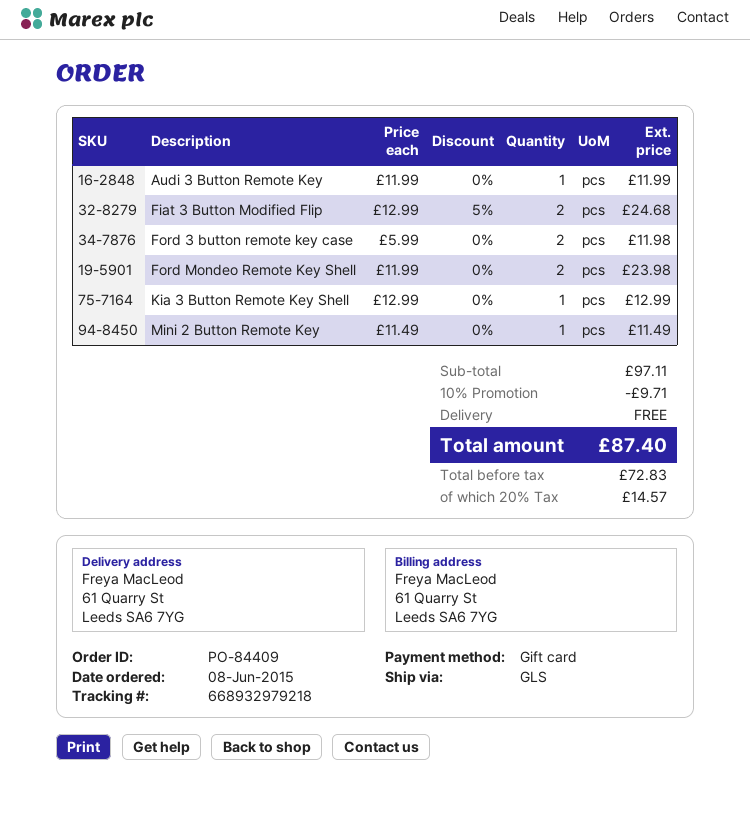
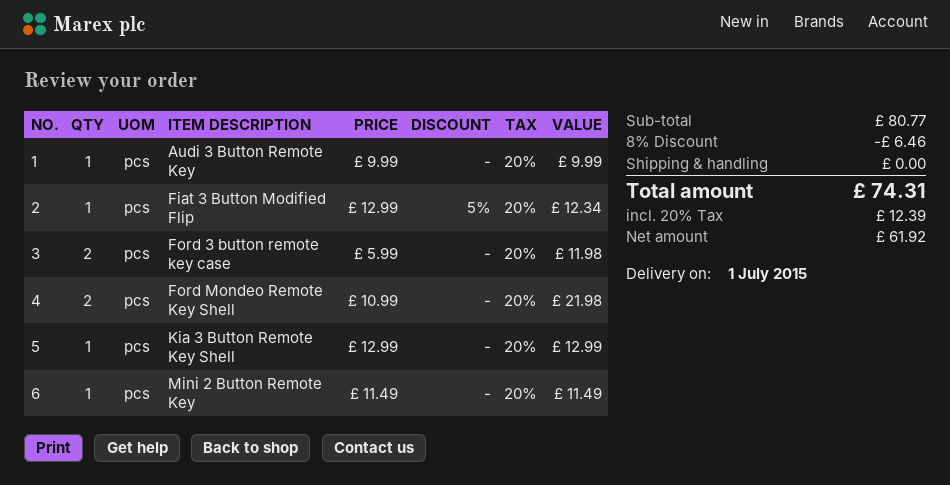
Audi 3 Button Remote Key: 1 x 11.99 = 11.99 -> 1 x 9.99 = 9.99
Fiat 3 Button Modified Flip: 2 x 12.99 - 5% = 24.68 -> 1 x 12.99 - 5% = 12.34
Ford Mondeo Remote Key Shell: 2 x 11.99 = 23.98 -> 2 x 10.99 = 21.98
subtotal: 97.11 -> 80.77
discount: 10% = 9.71 -> 8% = 6.46
net: 72.83 -> 61.92
tax: 20% = 14.57 -> 20% = 12.39
total: 87.40 -> 74.31

